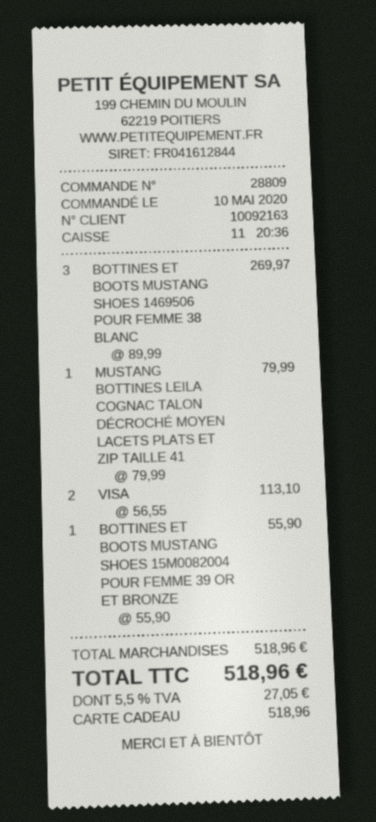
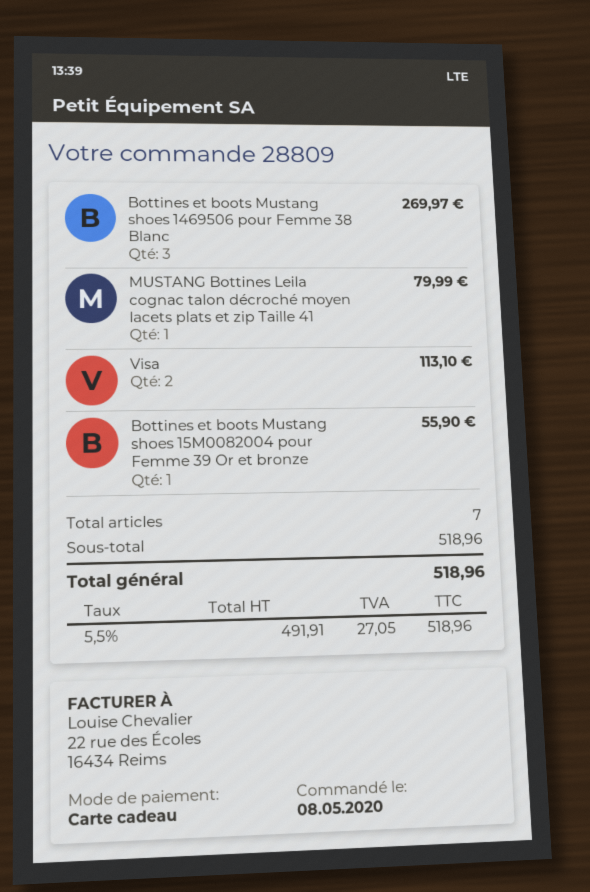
order date: 2020-05-10 -> 2020-05-08

